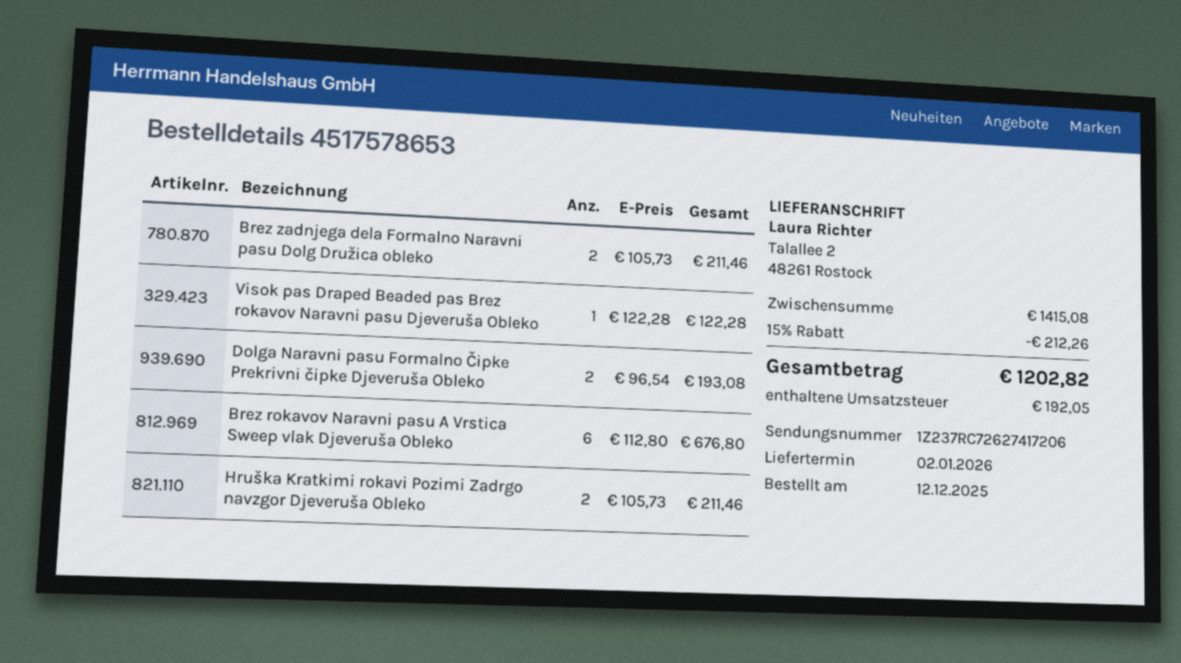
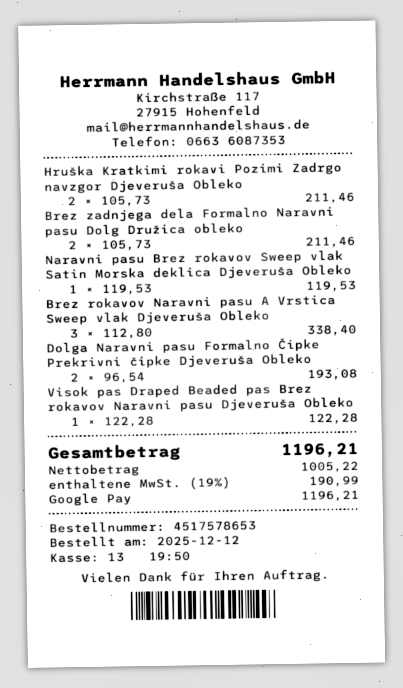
Brez rokavov Naravni pasu A Vrstica Sweep vlak Djeveruša Obleko: 6 x 112.80 = 676.80 -> 3 x 112.80 = 338.40
Naravni pasu Brez rokavov Sweep vlak Satin Morska deklica Djeveruša Obleko: none -> 1 x 119.53 = 119.53
discount: 15% = 212.26 -> none
tax: 192.05 -> 190.99
total: 1202.82 -> 1196.21

